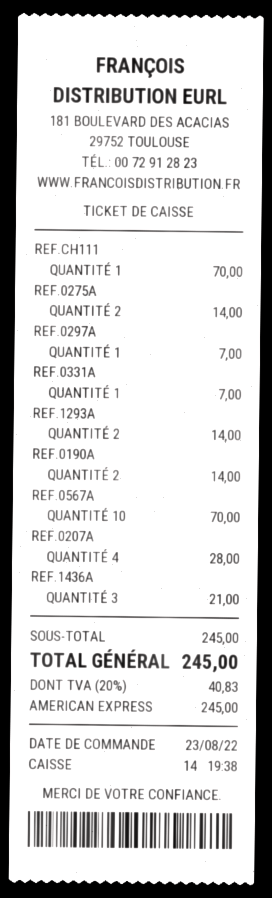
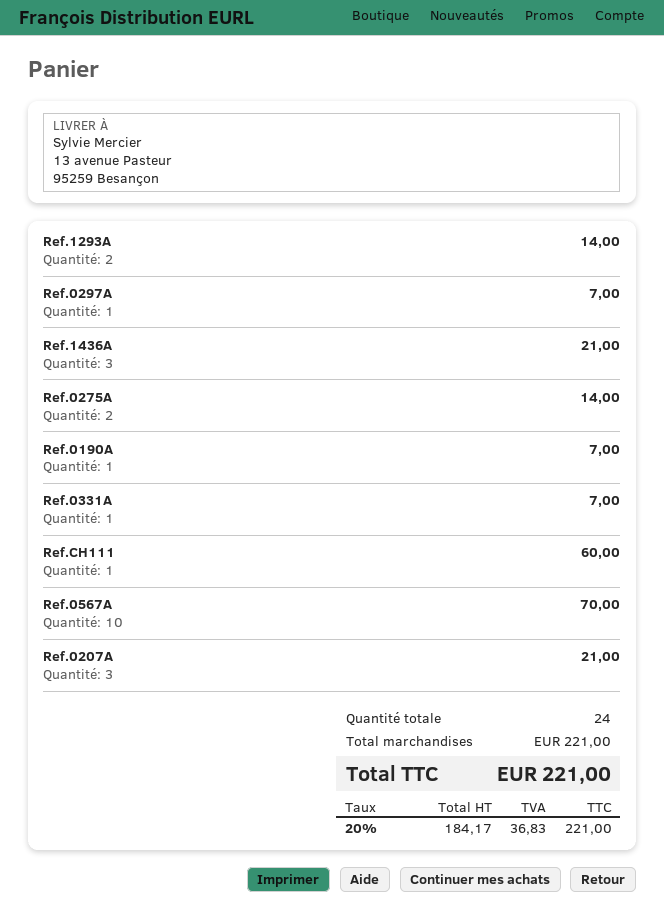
REF.CH111: 1 for 70.00 -> 1 for 60.00
REF.0190A: 2 for 14.00 -> 1 for 7.00
REF.0207A: 4 for 28.00 -> 3 for 21.00
subtotal: 245.00 -> 221.00
tax: 20% = 40.83 -> 20% = 36.83
total: 245.00 -> 221.00

